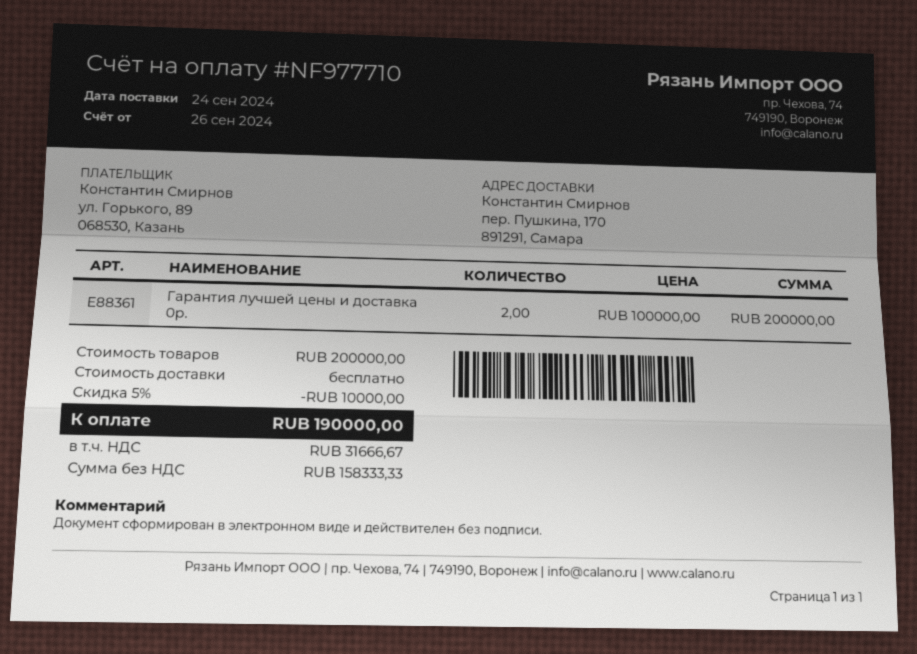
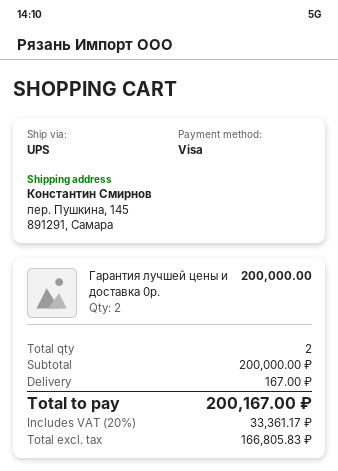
ship to: пер. Пушкина, 170, 891291, Самара -> пер. Пушкина, 145, 891291, Самара
discount: 5% = 10000.00 -> none
shipping: 0.00 -> 167.00
net: 158333.33 -> 166805.83
tax: 31666.67 -> 33361.17
total: 190000.00 -> 200167.00

